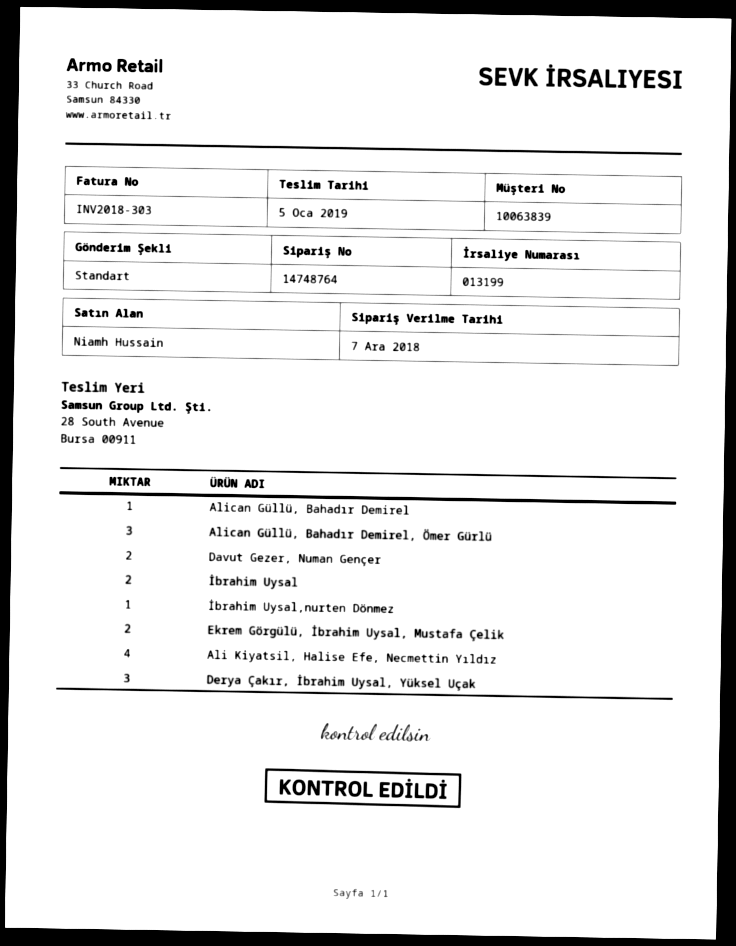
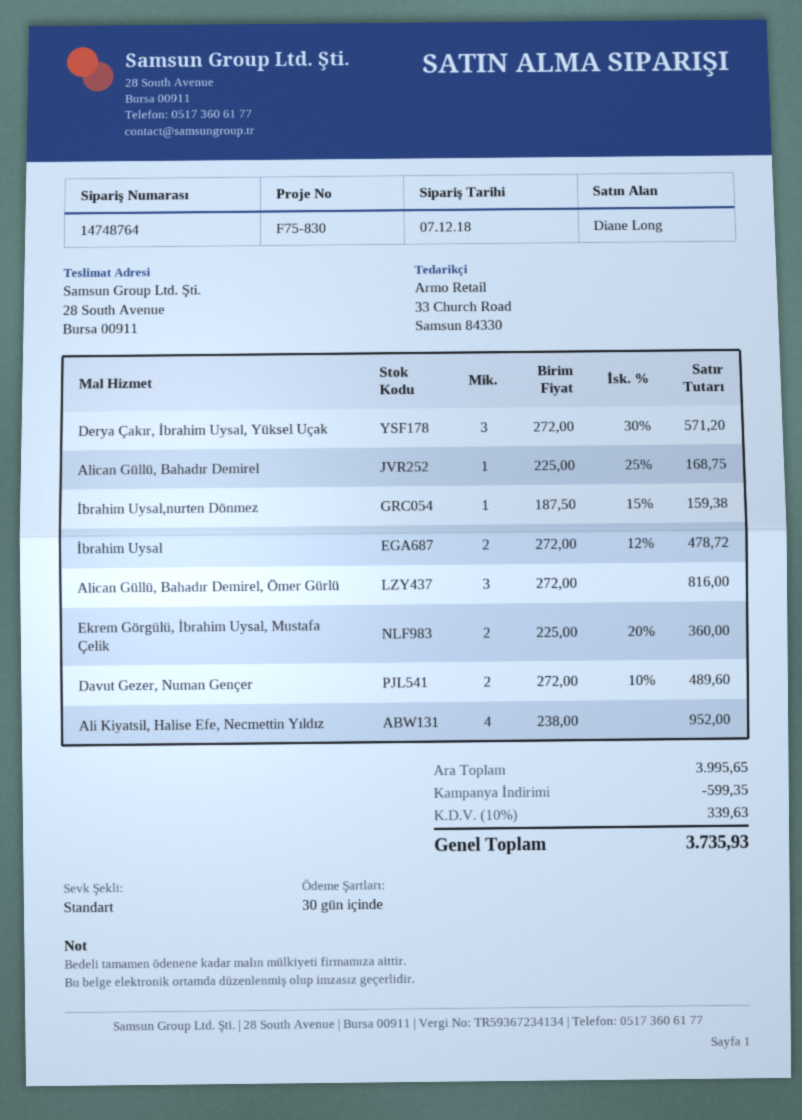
ordered by: Niamh Hussain -> Diane Long

